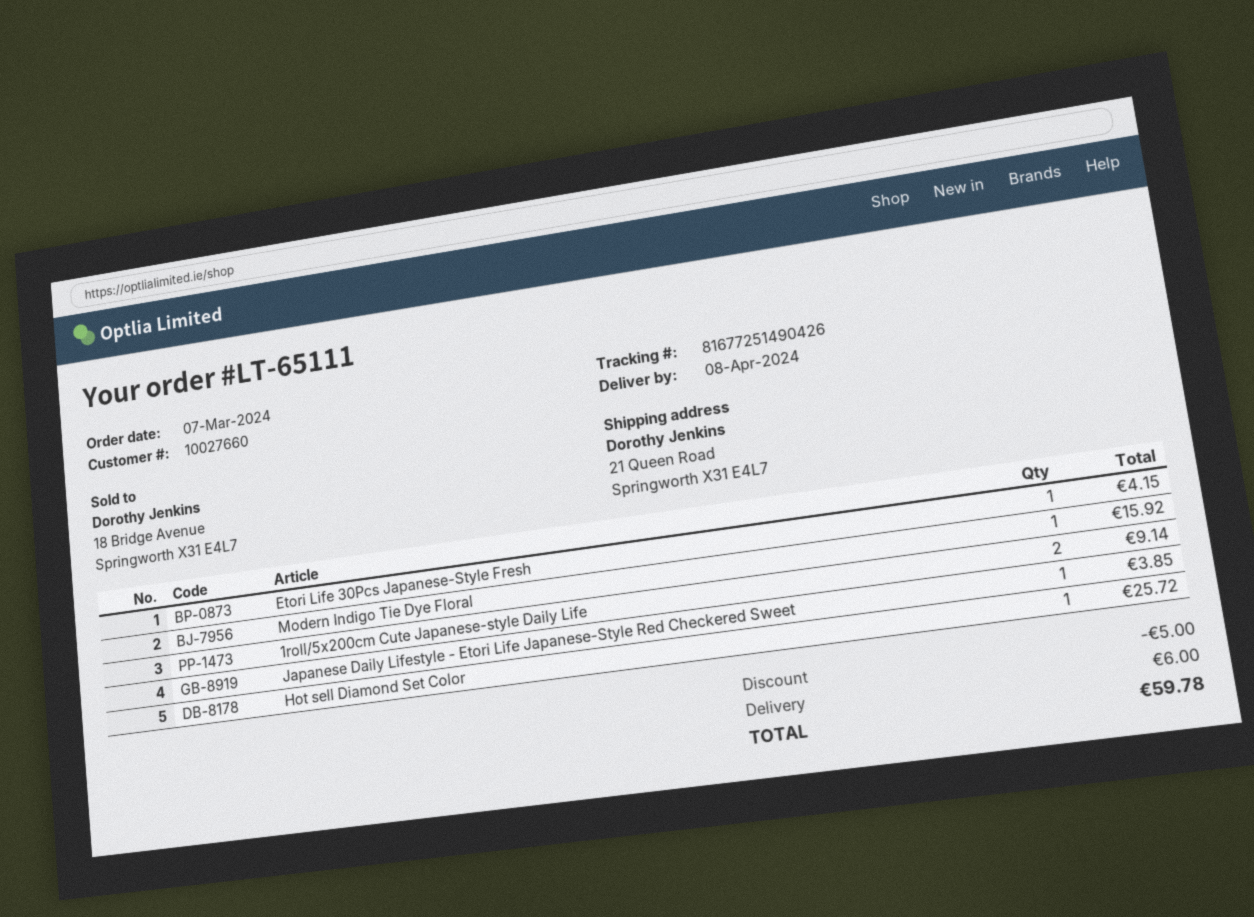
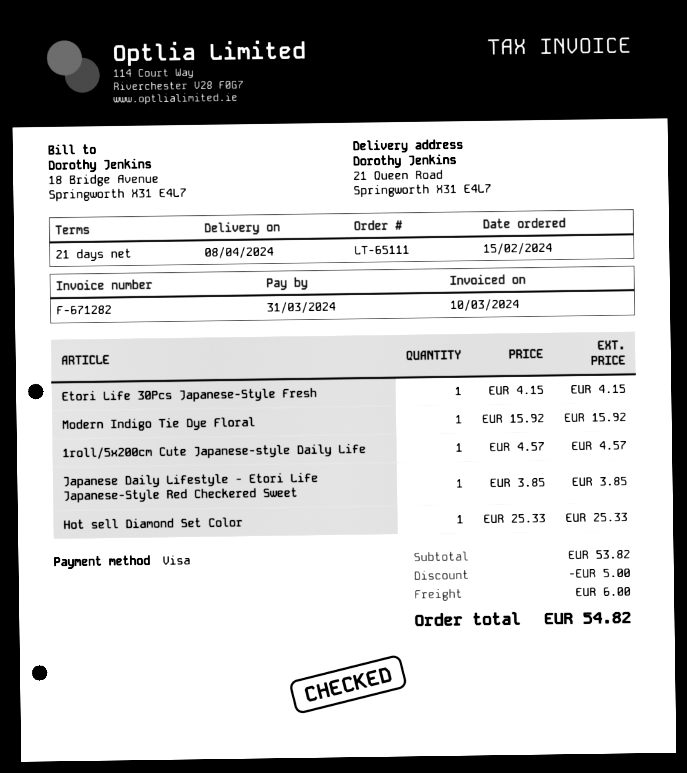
order date: 2024-03-07 -> 2024-02-15
1roll/5x200cm Cute Japanese-style Daily Life: 2 for 9.14 -> 1 for 4.57
Hot sell Diamond Set Color: 1 for 25.72 -> 1 for 25.33
total: 59.78 -> 54.82

